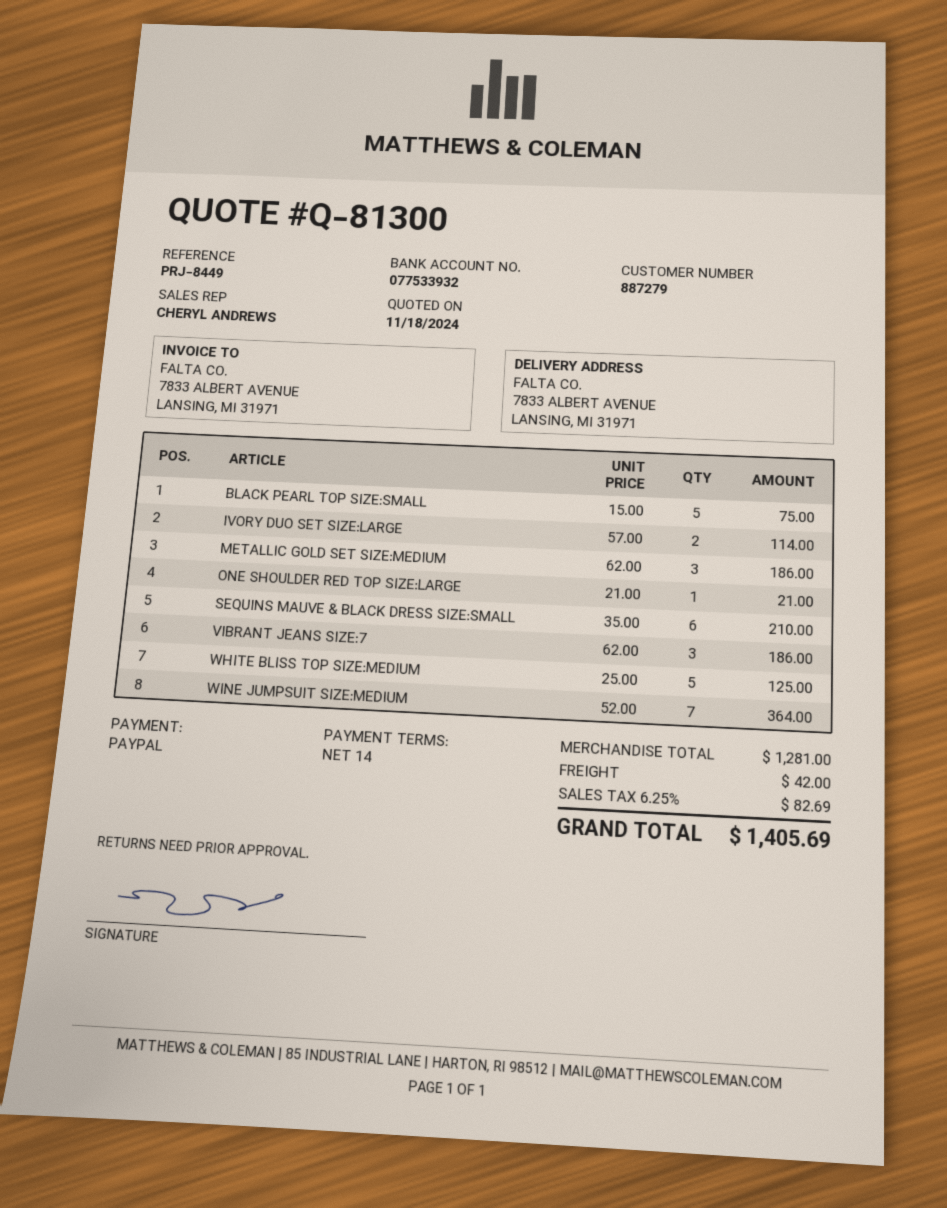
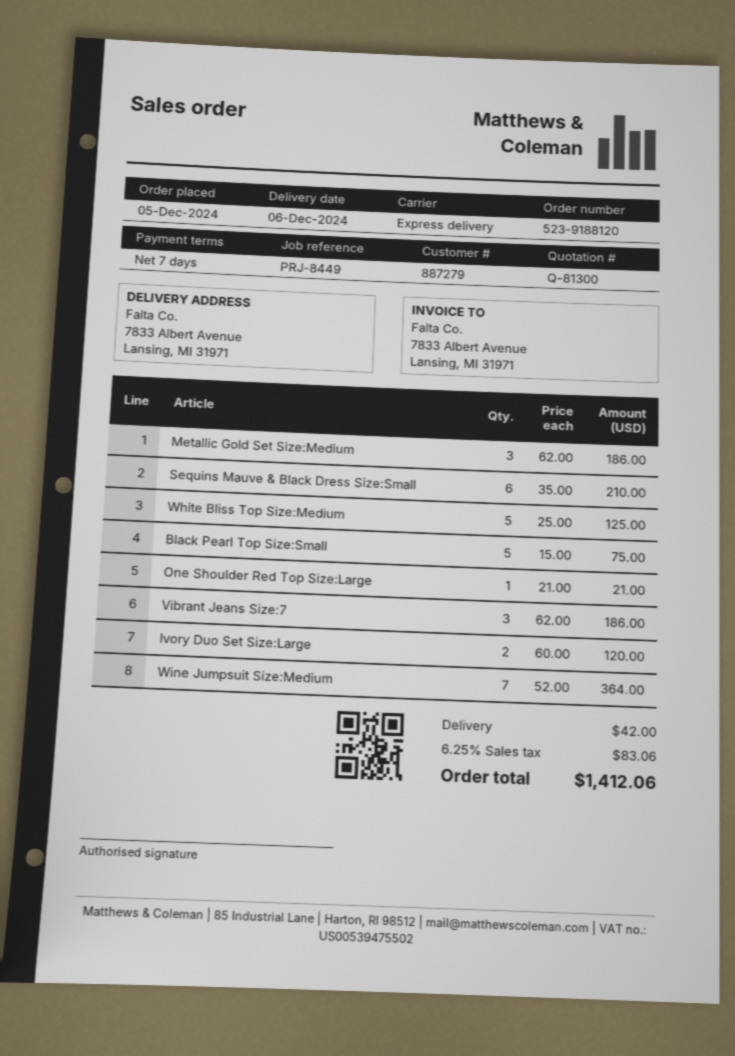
payment terms: 14 days -> 7 days
IVORY DUO SET SIZE:LARGE: 2 x 57.00 = 114.00 -> 2 x 60.00 = 120.00
tax: 6.25% = 82.69 -> 6.25% = 83.06
total: 1405.69 -> 1412.06

